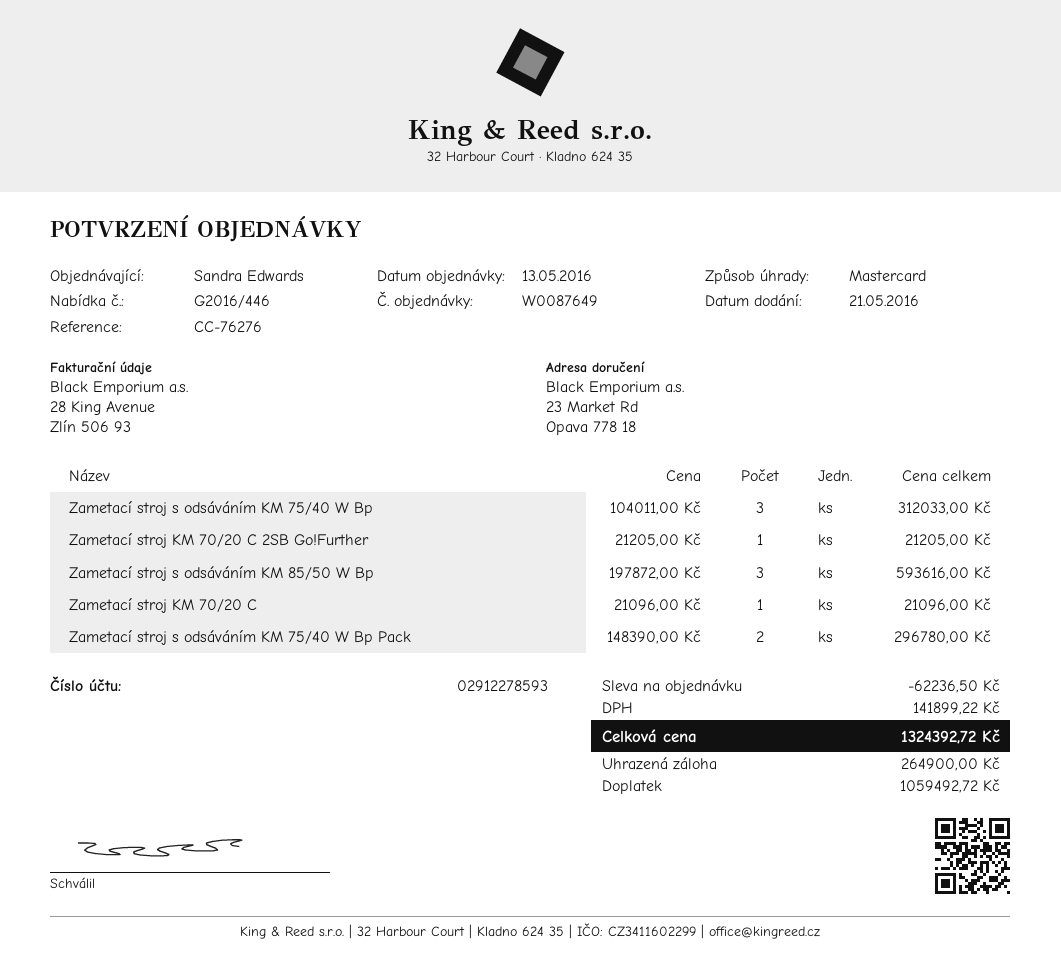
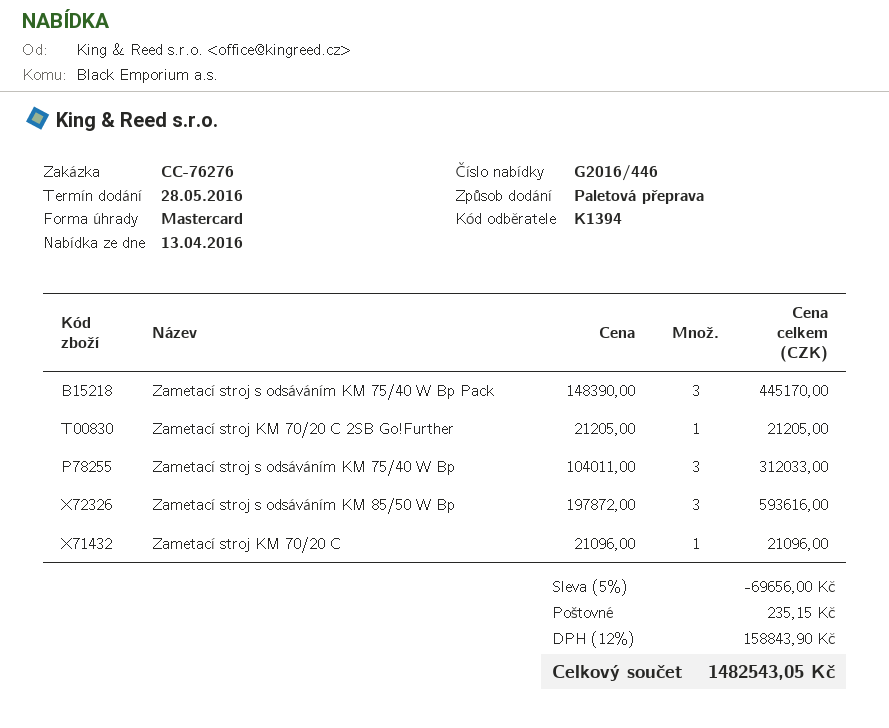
delivery date: 2016-05-21 -> 2016-05-28
Zametací stroj s odsáváním KM 75/40 W Bp Pack: 2 x 148390.00 = 296780.00 -> 3 x 148390.00 = 445170.00
discount: 62236.50 -> 69656.00
shipping: none -> 235.15
tax: 141899.22 -> 158843.90
total: 1324392.72 -> 1482543.05

